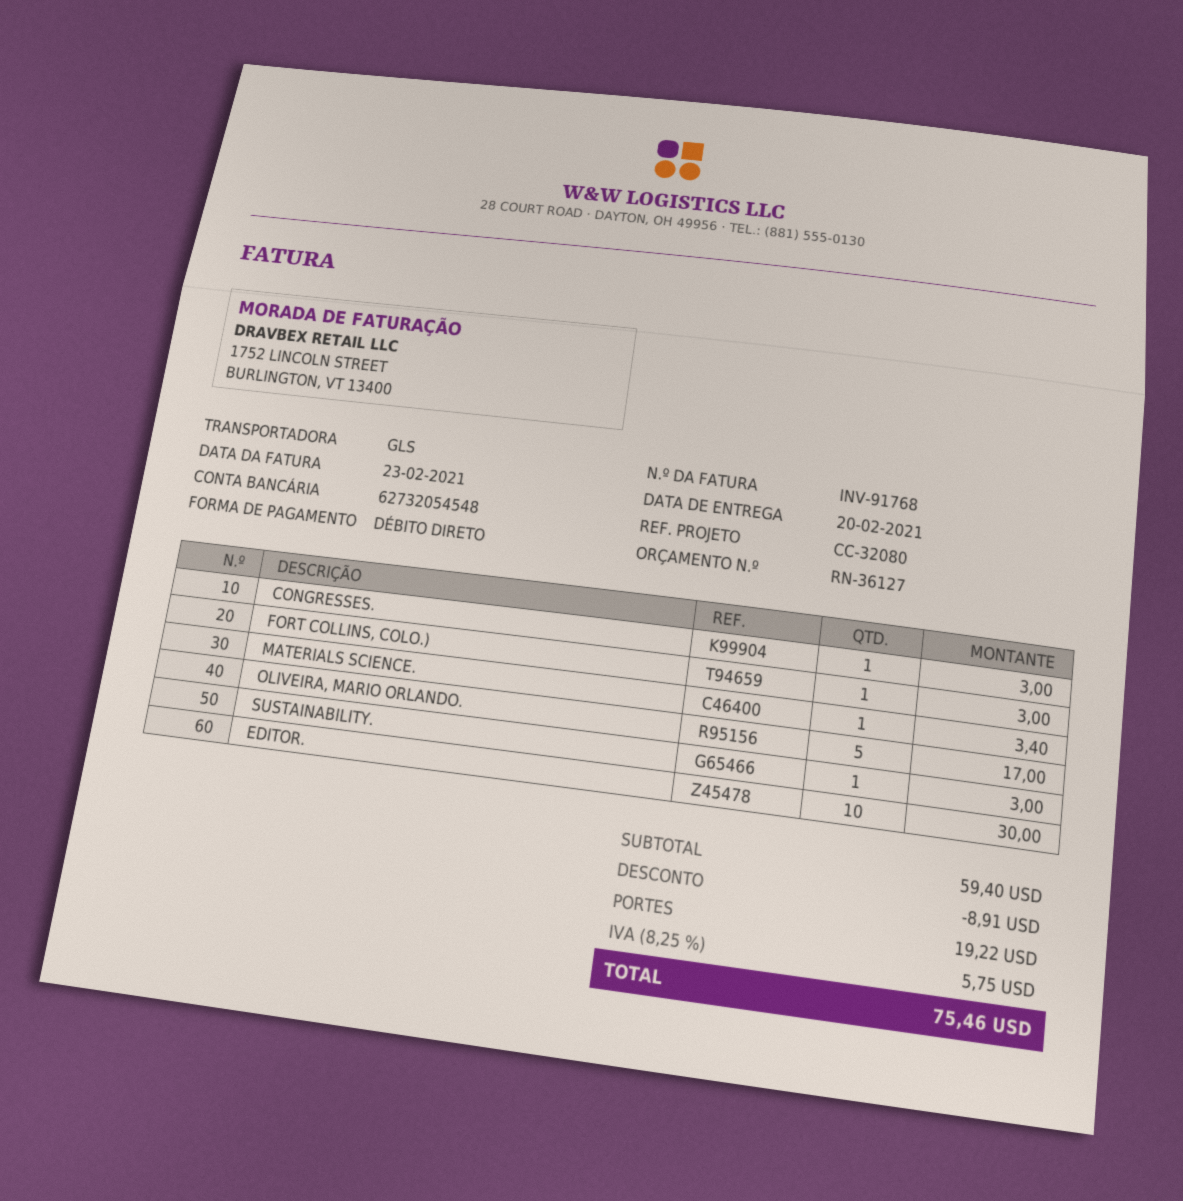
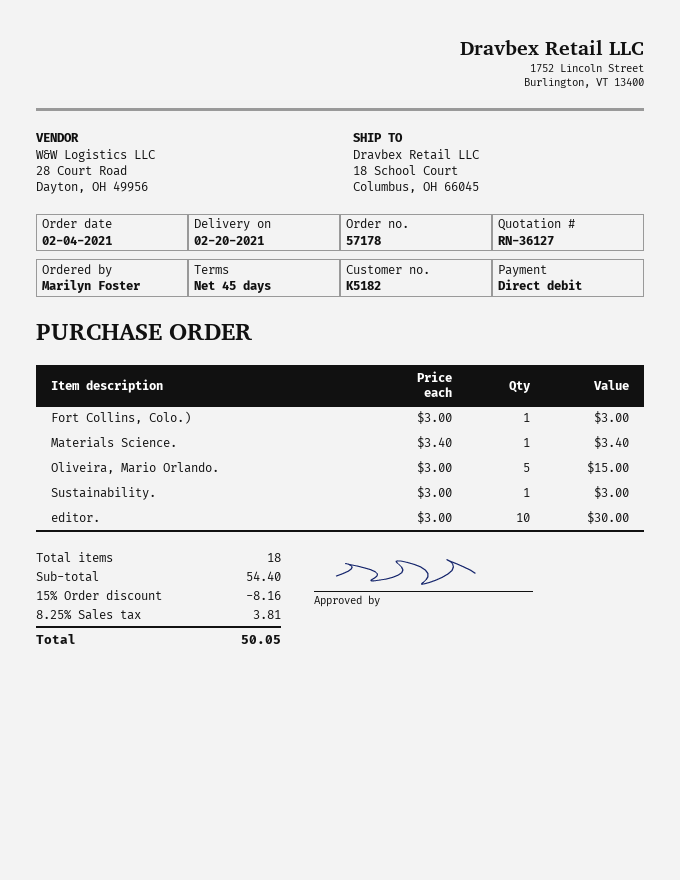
CONGRESSES.: 1 for 3.00 -> none
OLIVEIRA, MARIO ORLANDO.: 5 for 17.00 -> 5 for 15.00
subtotal: 59.40 -> 54.40
discount: 8.91 -> 8.16
shipping: 19.22 -> none
tax: 8.25% = 5.75 -> 8.25% = 3.81
total: 75.46 -> 50.05

